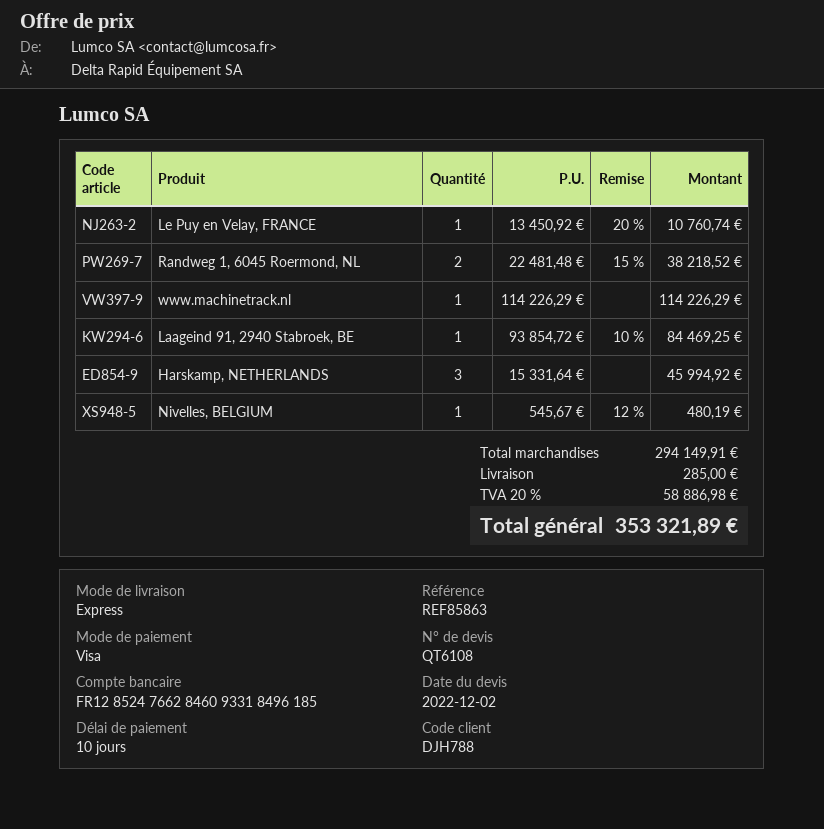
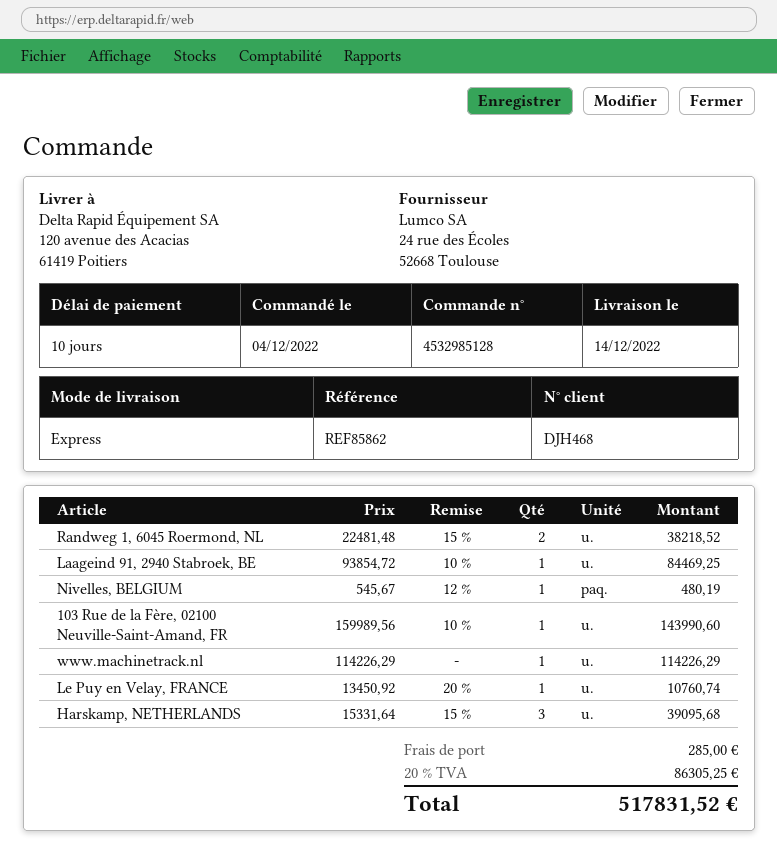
customer number: DJH788 -> DJH468
reference: REF85863 -> REF85862
Harskamp, NETHERLANDS: 3 x 15331.64 = 45994.92 -> 3 x 15331.64 - 15% = 39095.68
103 Rue de la Fère, 02100 Neuville-Saint-Amand, FR: none -> 1 x 159989.56 - 10% = 143990.60
tax: 20% = 58886.98 -> 20% = 86305.25
total: 353321.89 -> 517831.52

